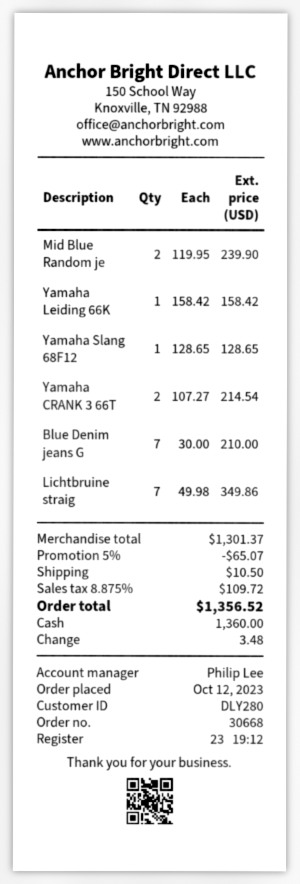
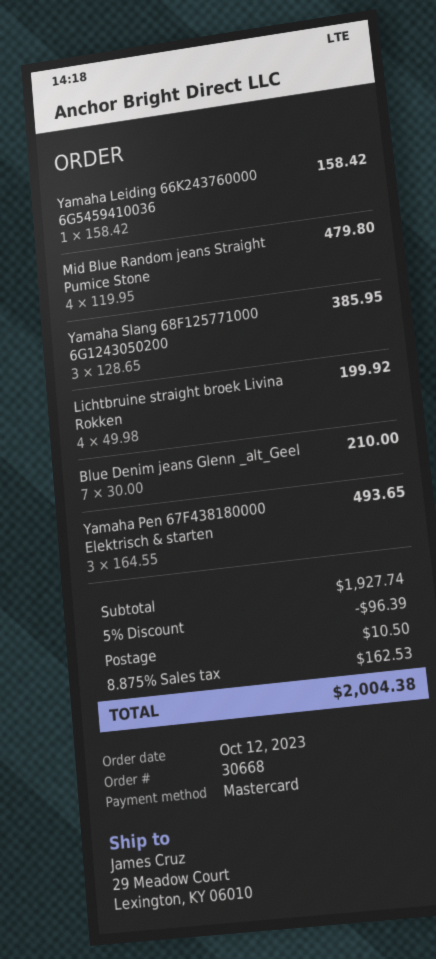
payment method: cash -> Mastercard
Mid Blue Random je: 2 x 119.95 = 239.90 -> 4 x 119.95 = 479.80
Yamaha Slang 68F12: 1 x 128.65 = 128.65 -> 3 x 128.65 = 385.95
Yamaha CRANK 3 66T: 2 x 107.27 = 214.54 -> none
Lichtbruine straig: 7 x 49.98 = 349.86 -> 4 x 49.98 = 199.92
Yamaha Pen 67F438180000 Elektrisch & starten: none -> 3 x 164.55 = 493.65
subtotal: 1301.37 -> 1927.74
discount: 5% = 65.07 -> 5% = 96.39
tax: 8.875% = 109.72 -> 8.875% = 162.53
total: 1356.52 -> 2004.38

